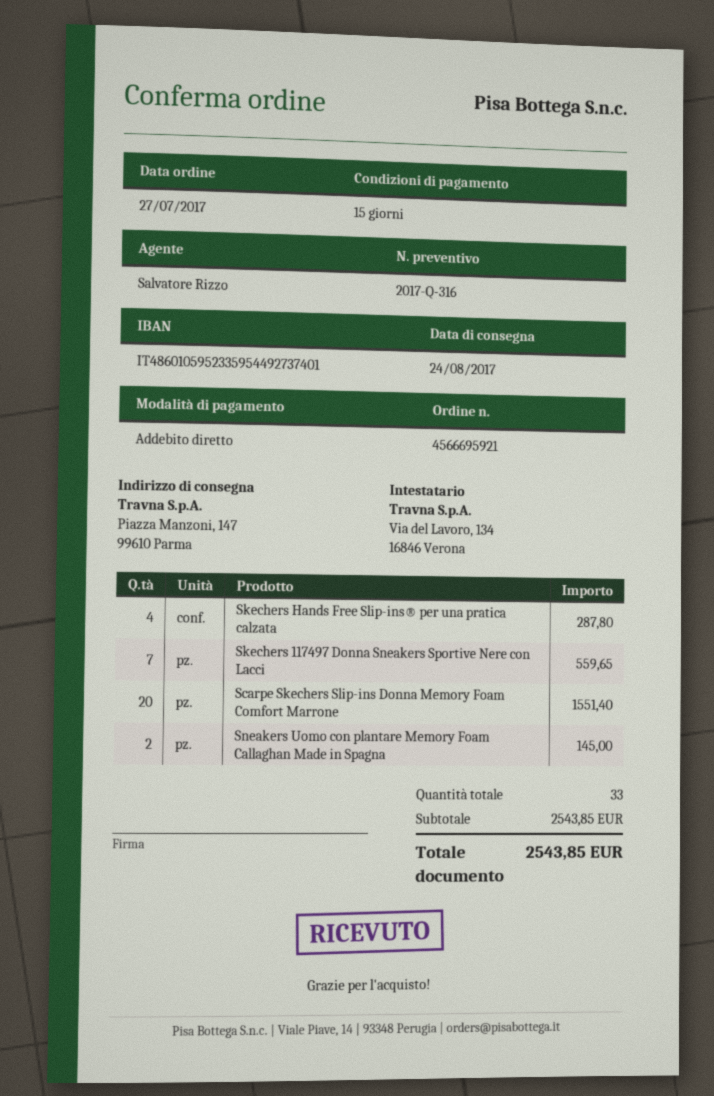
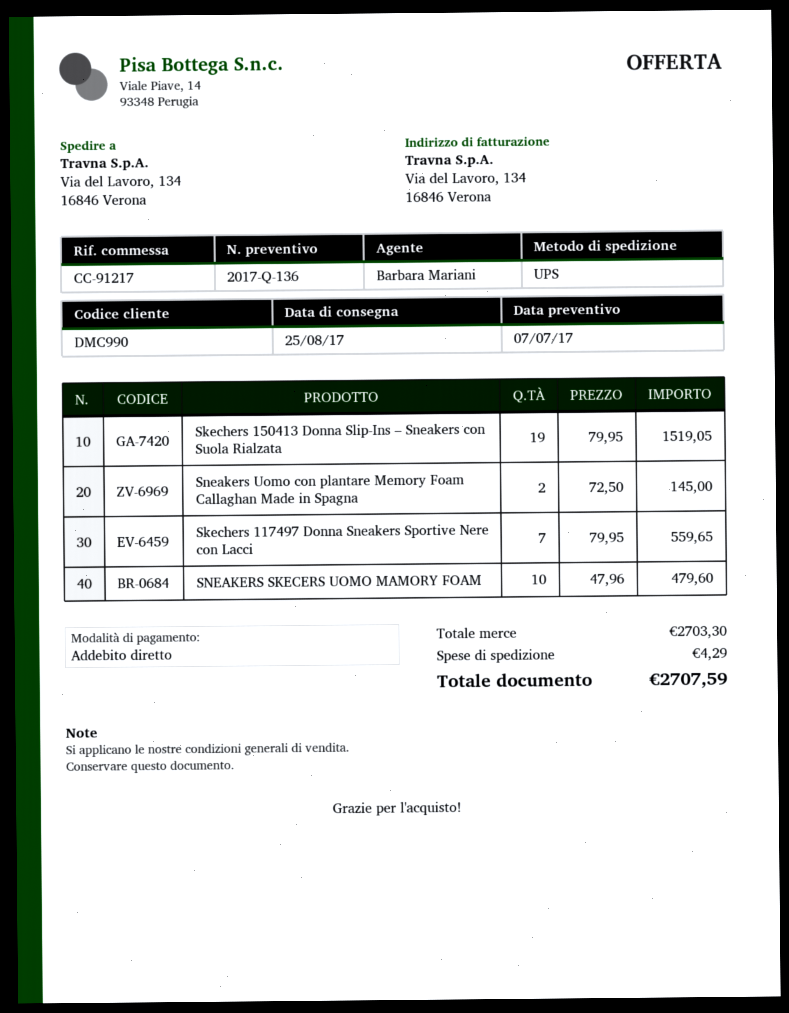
quote number: 2017-Q-316 -> 2017-Q-136
delivery date: 2017-08-24 -> 2017-08-25
sales rep: Salvatore Rizzo -> Barbara Mariani
ship to: Piazza Manzoni, 147, 99610 Parma -> Via del Lavoro, 134, 16846 Verona
Skechers Hands Free Slip-ins® per una pratica calzata: 4 for 287.80 -> none
Scarpe Skechers Slip-ins Donna Memory Foam Comfort Marrone: 20 for 1551.40 -> none
Skechers 150413 Donna Slip-Ins – Sneakers con Suola Rialzata: none -> 19 for 1519.05
SNEAKERS SKECERS UOMO MAMORY FOAM: none -> 10 for 479.60
subtotal: 2543.85 -> 2703.30
shipping: none -> 4.29
total: 2543.85 -> 2707.59

